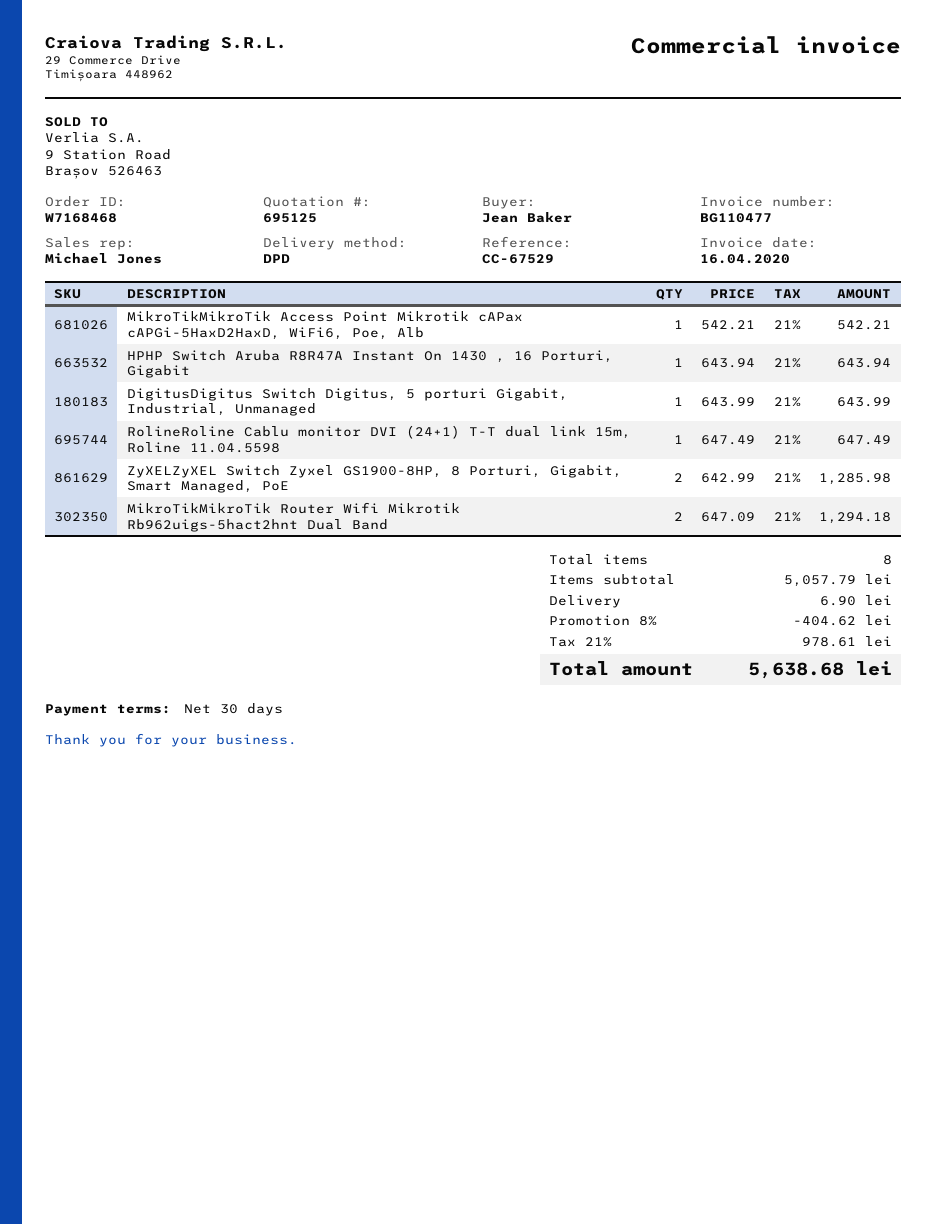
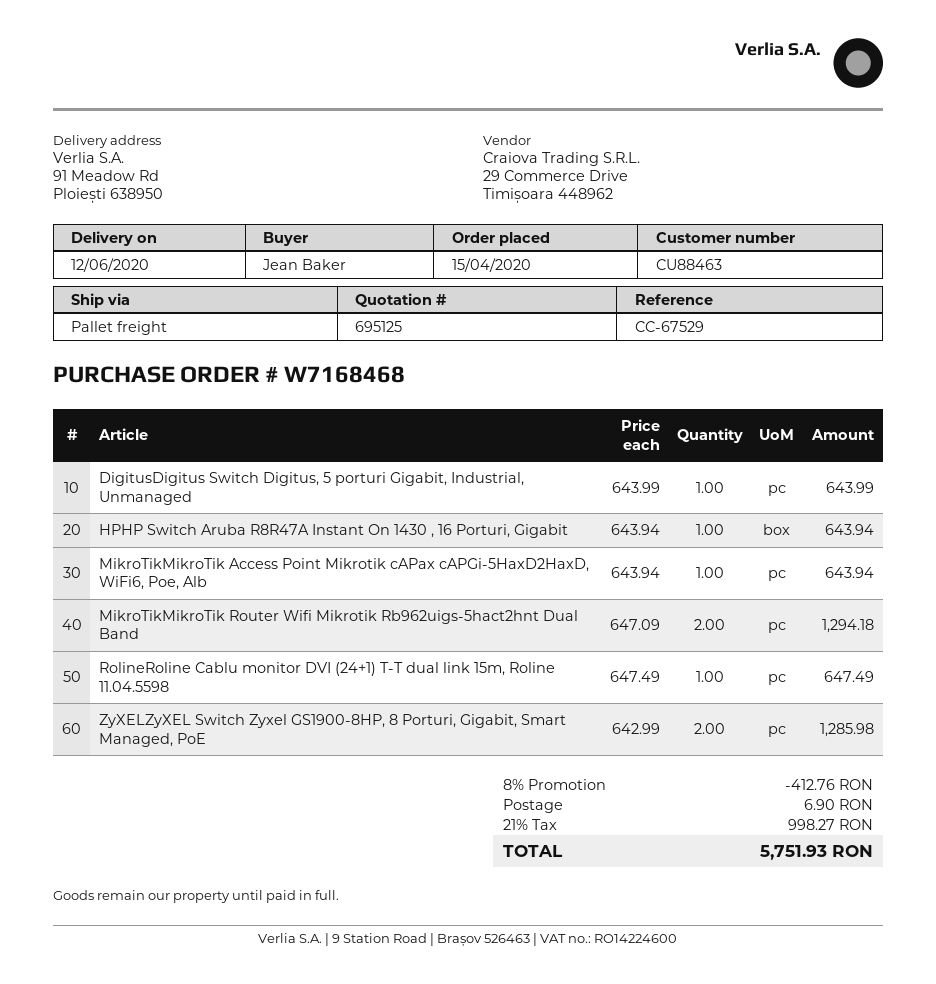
shipping method: DPD -> pallet freight
MikroTikMikroTik Access Point Mikrotik cAPax cAPGi-5HaxD2HaxD, WiFi6, Poe, Alb: 1 x 542.21 = 542.21 -> 1 x 643.94 = 643.94
discount: 8% = 404.62 -> 8% = 412.76
tax: 21% = 978.61 -> 21% = 998.27
total: 5638.68 -> 5751.93

